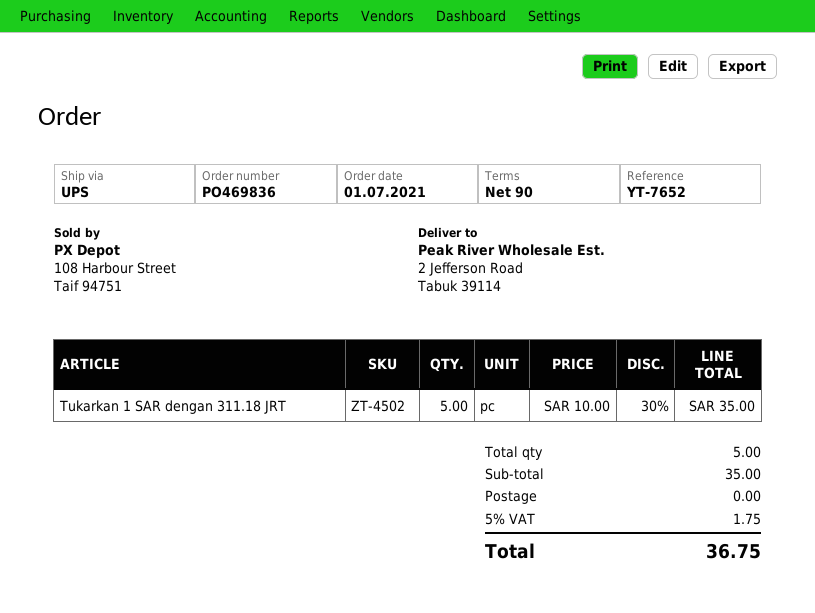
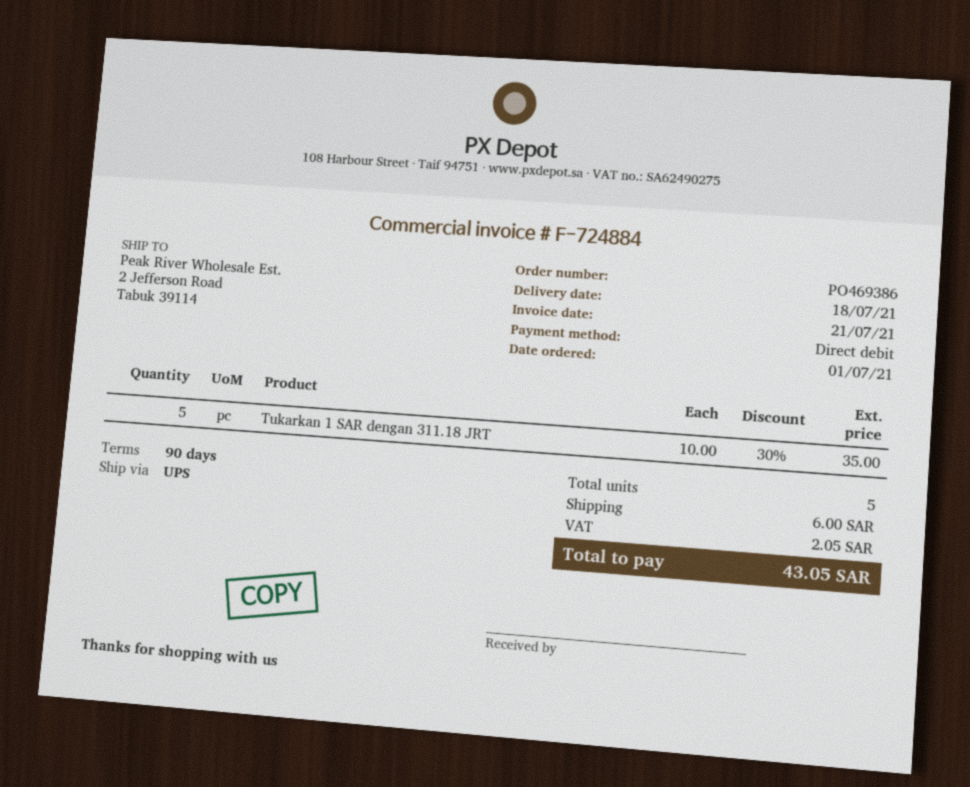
order number: PO469836 -> PO469386
shipping: 0.00 -> 6.00
tax: 1.75 -> 2.05
total: 36.75 -> 43.05

